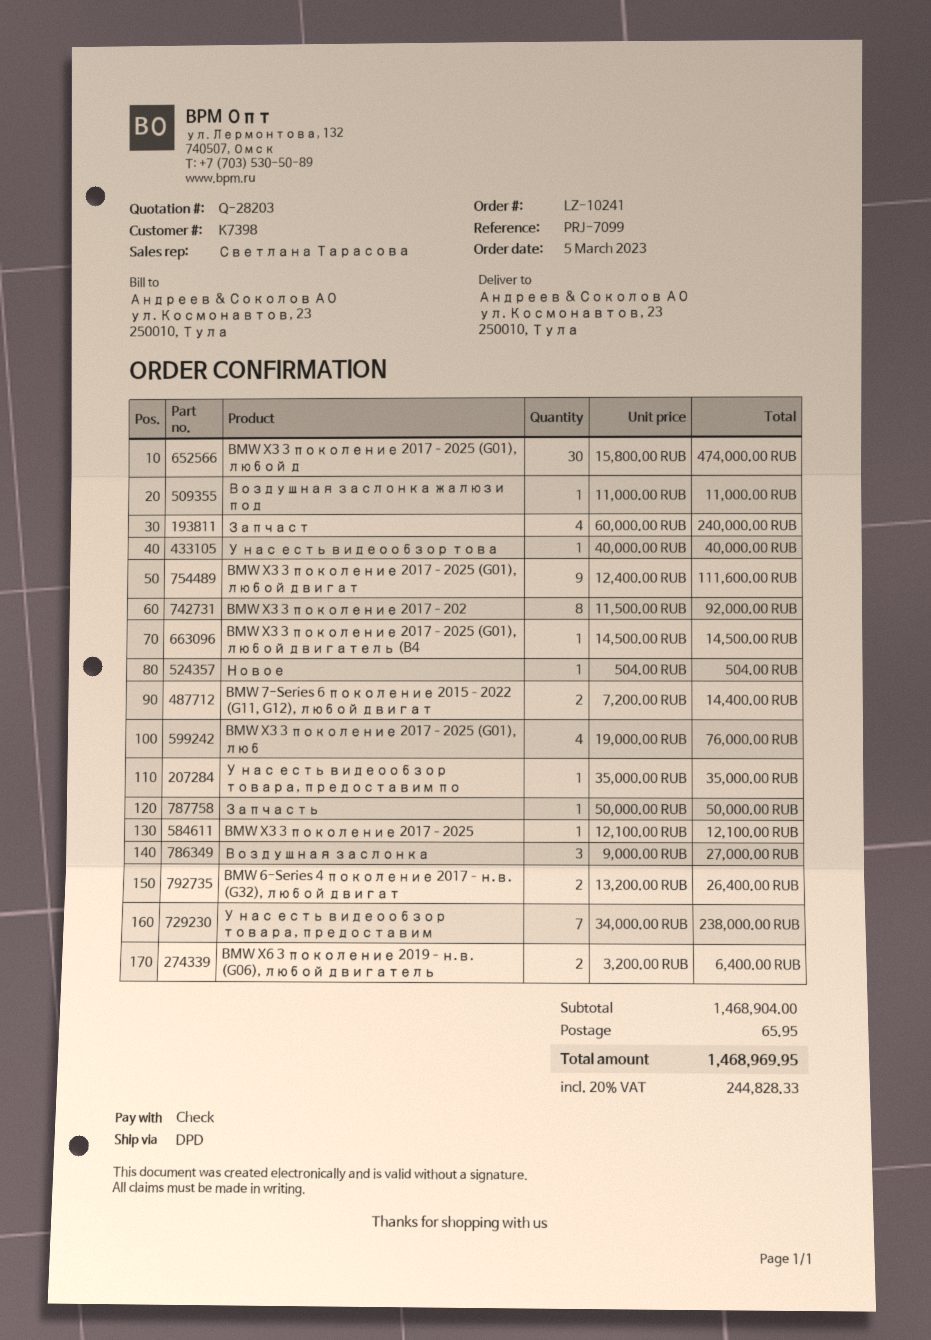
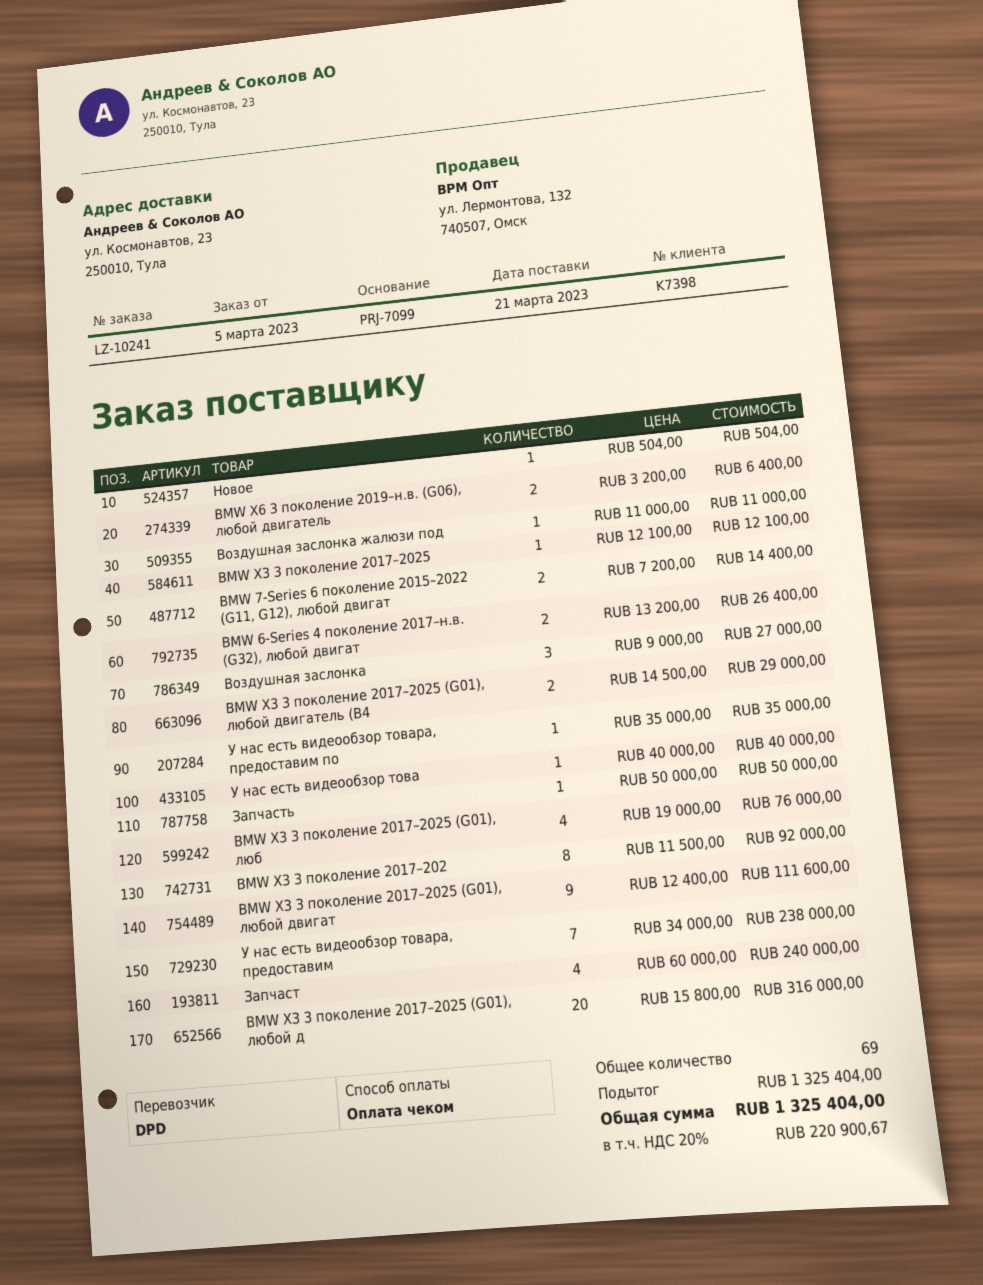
BMW X3 3 поколение 2017–2025 (G01), любой д: 30 x 15800.00 = 474000.00 -> 20 x 15800.00 = 316000.00
BMW X3 3 поколение 2017–2025 (G01), любой двигатель (B4: 1 x 14500.00 = 14500.00 -> 2 x 14500.00 = 29000.00
subtotal: 1468904.00 -> 1325404.00
shipping: 65.95 -> none
tax: 20% = 244828.33 -> 20% = 220900.67
total: 1468969.95 -> 1325404.00

